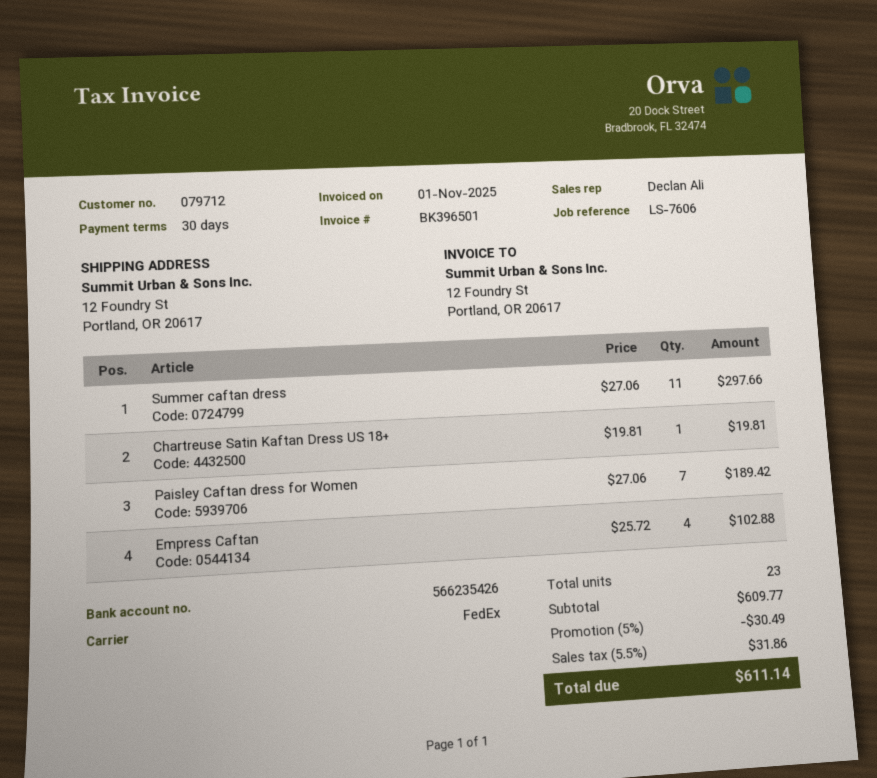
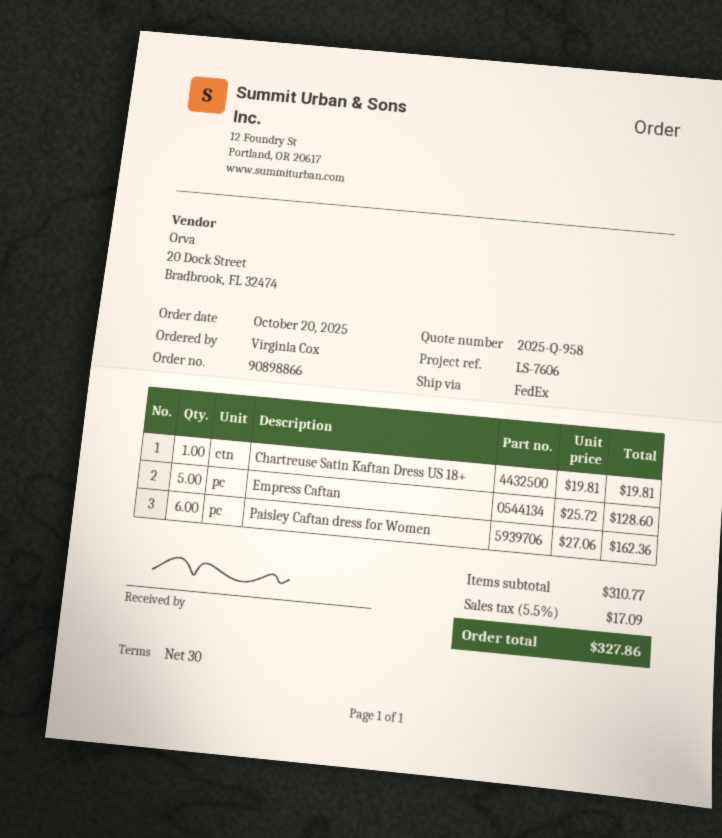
Summer caftan dress: 11 x 27.06 = 297.66 -> none
Paisley Caftan dress for Women: 7 x 27.06 = 189.42 -> 6 x 27.06 = 162.36
Empress Caftan: 4 x 25.72 = 102.88 -> 5 x 25.72 = 128.60
subtotal: 609.77 -> 310.77
discount: 5% = 30.49 -> none
tax: 5.5% = 31.86 -> 5.5% = 17.09
total: 611.14 -> 327.86

